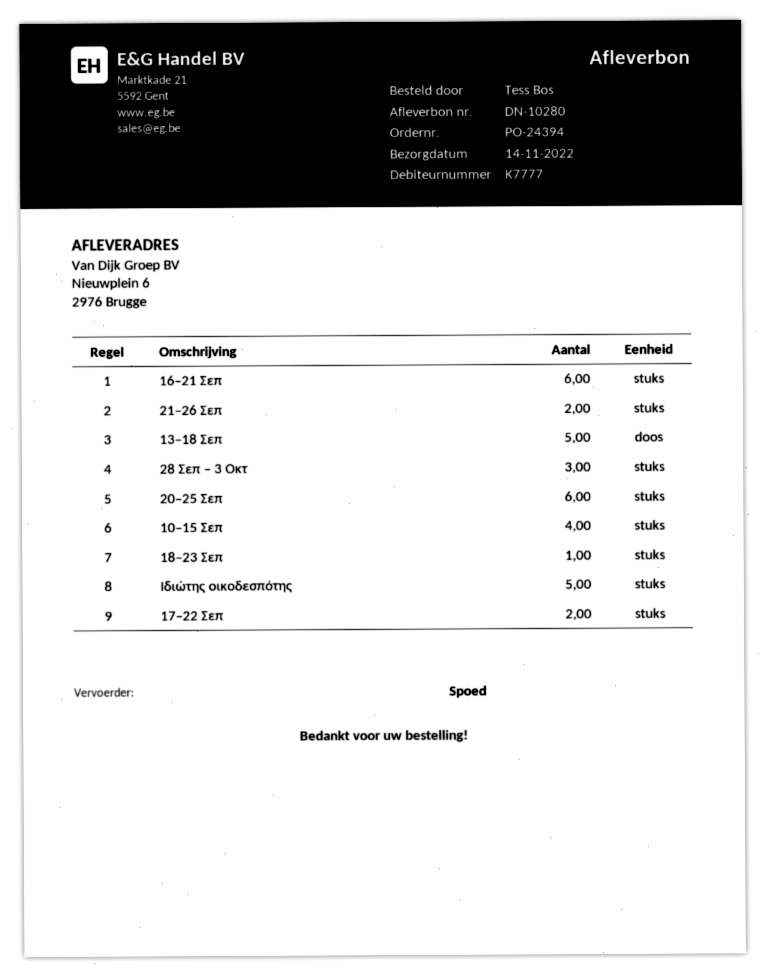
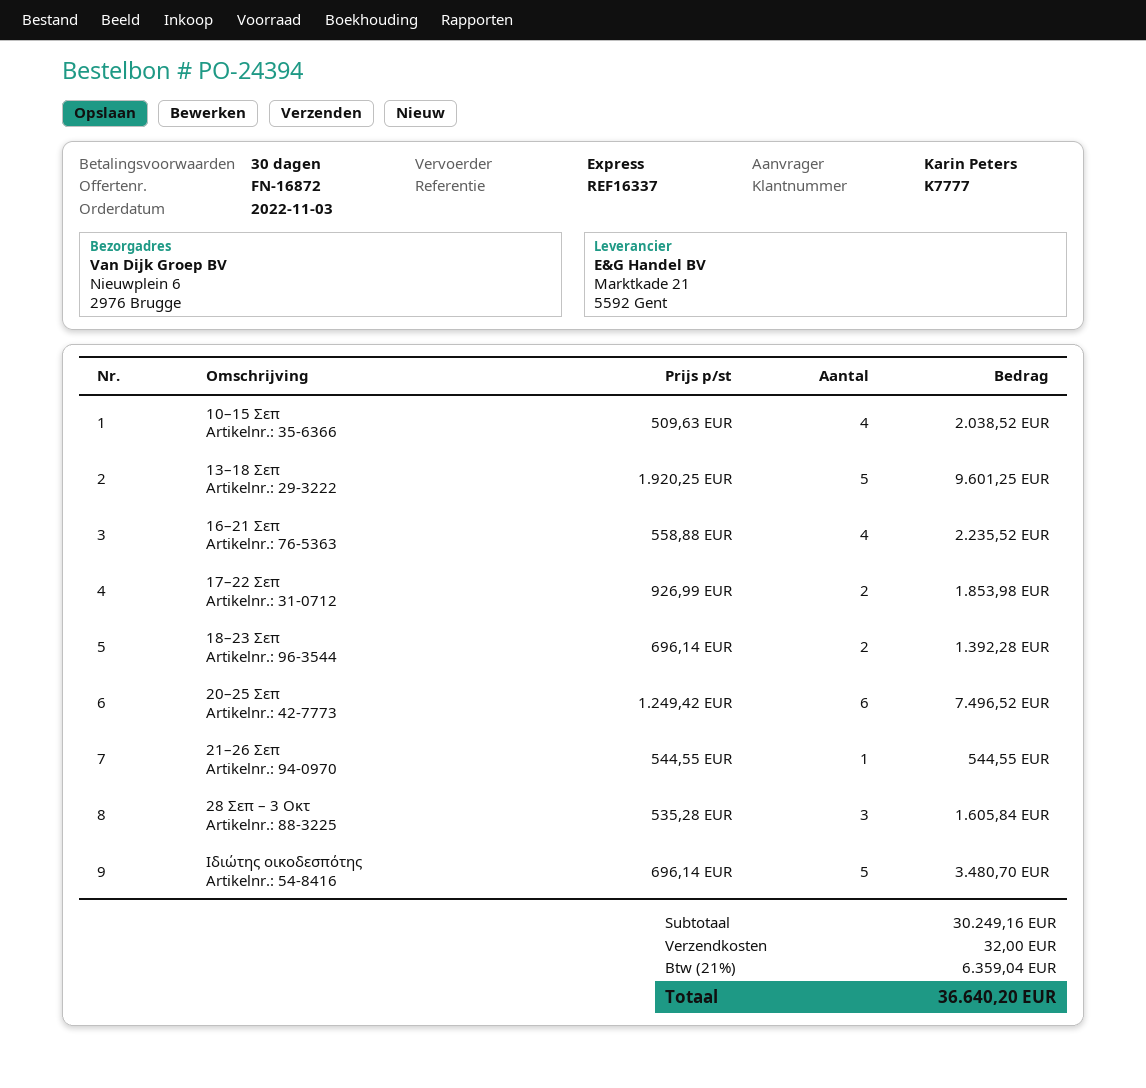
ordered by: Tess Bos -> Karin Peters
16–21 Σεπ: 6 -> 4
21–26 Σεπ: 2 -> 1
18–23 Σεπ: 1 -> 2

